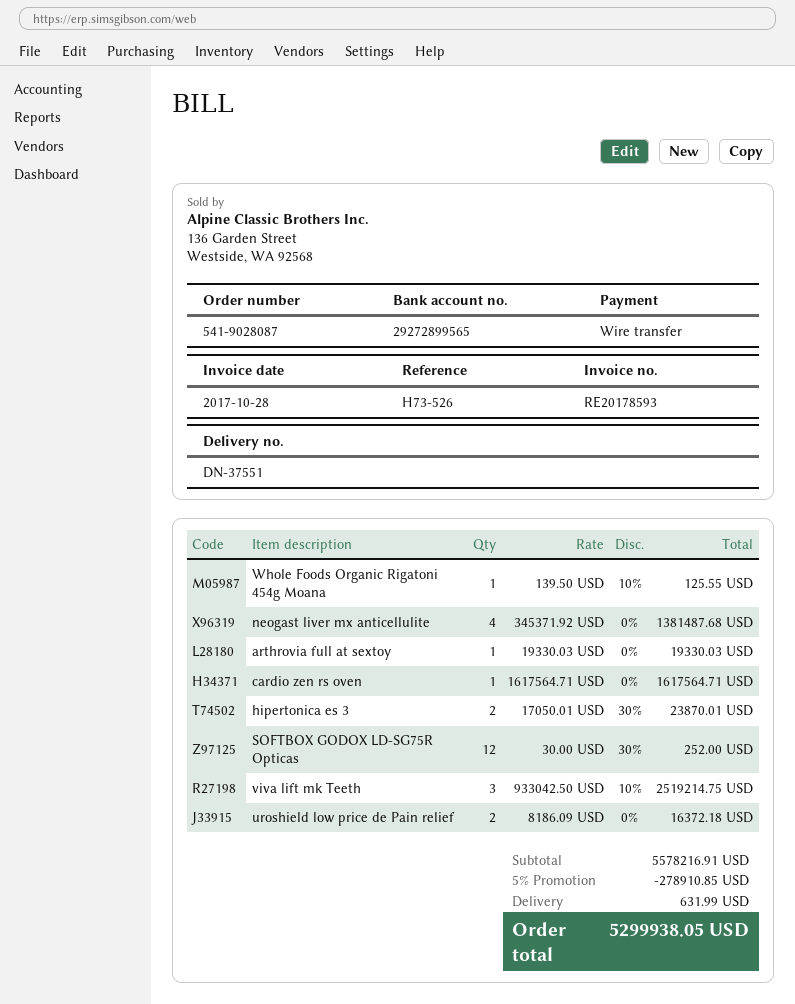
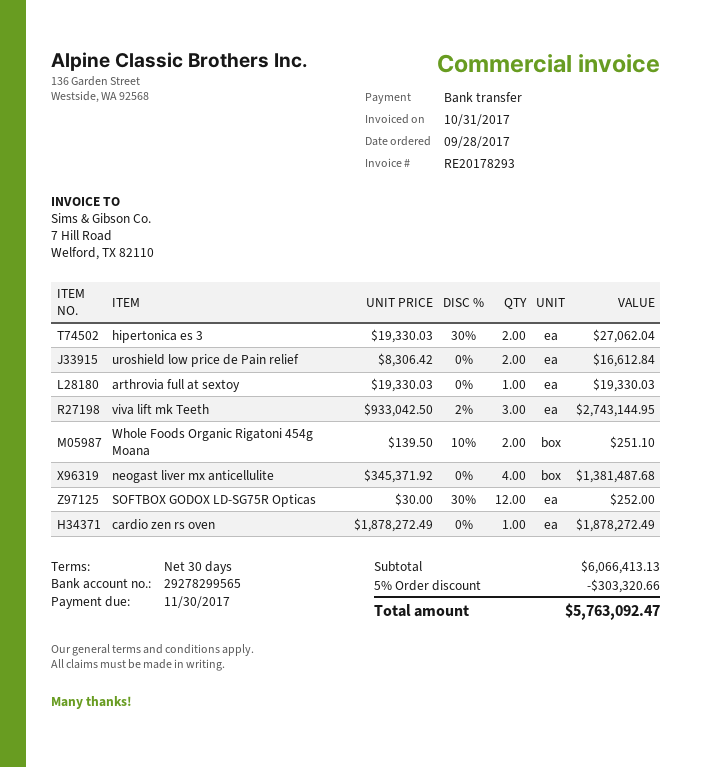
invoice number: RE20178593 -> RE20178293
invoice date: 2017-10-28 -> 2017-10-31
bank account: 29272899565 -> 29278299565
Whole Foods Organic Rigatoni 454g Moana: 1 x 139.50 - 10% = 125.55 -> 2 x 139.50 - 10% = 251.10
cardio zen rs oven: 1 x 1617564.71 = 1617564.71 -> 1 x 1878272.49 = 1878272.49
hipertonica es 3: 2 x 17050.01 - 30% = 23870.01 -> 2 x 19330.03 - 30% = 27062.04
viva lift mk Teeth: 3 x 933042.50 - 10% = 2519214.75 -> 3 x 933042.50 - 2% = 2743144.95
uroshield low price de Pain relief: 2 x 8186.09 = 16372.18 -> 2 x 8306.42 = 16612.84
subtotal: 5578216.91 -> 6066413.13
discount: 5% = 278910.85 -> 5% = 303320.66
shipping: 631.99 -> none
total: 5299938.05 -> 5763092.47

